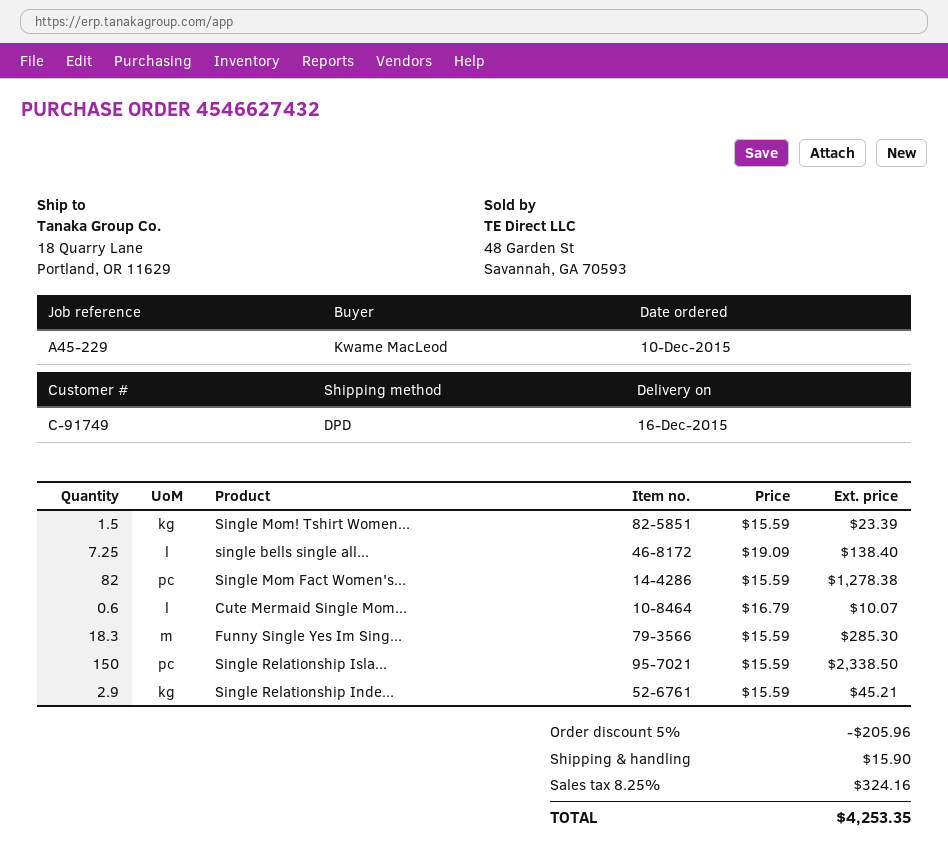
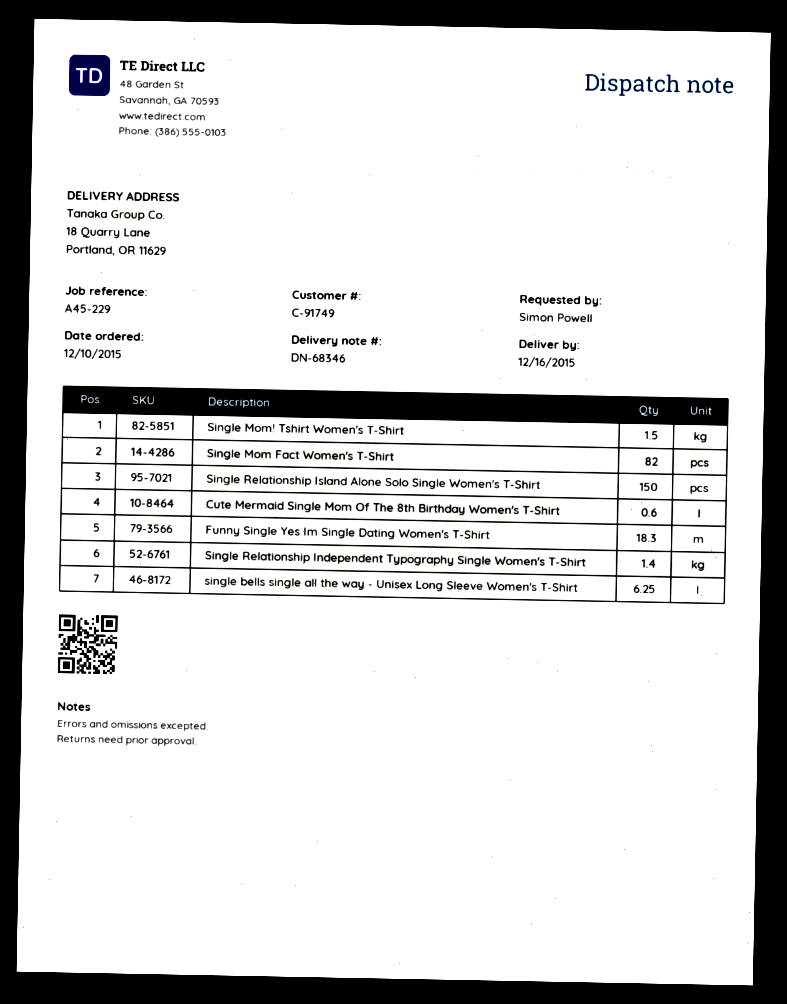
ordered by: Kwame MacLeod -> Simon Powell
single bells single all...: 7.25 -> 6.25
Single Relationship Inde...: 2.9 -> 1.4

